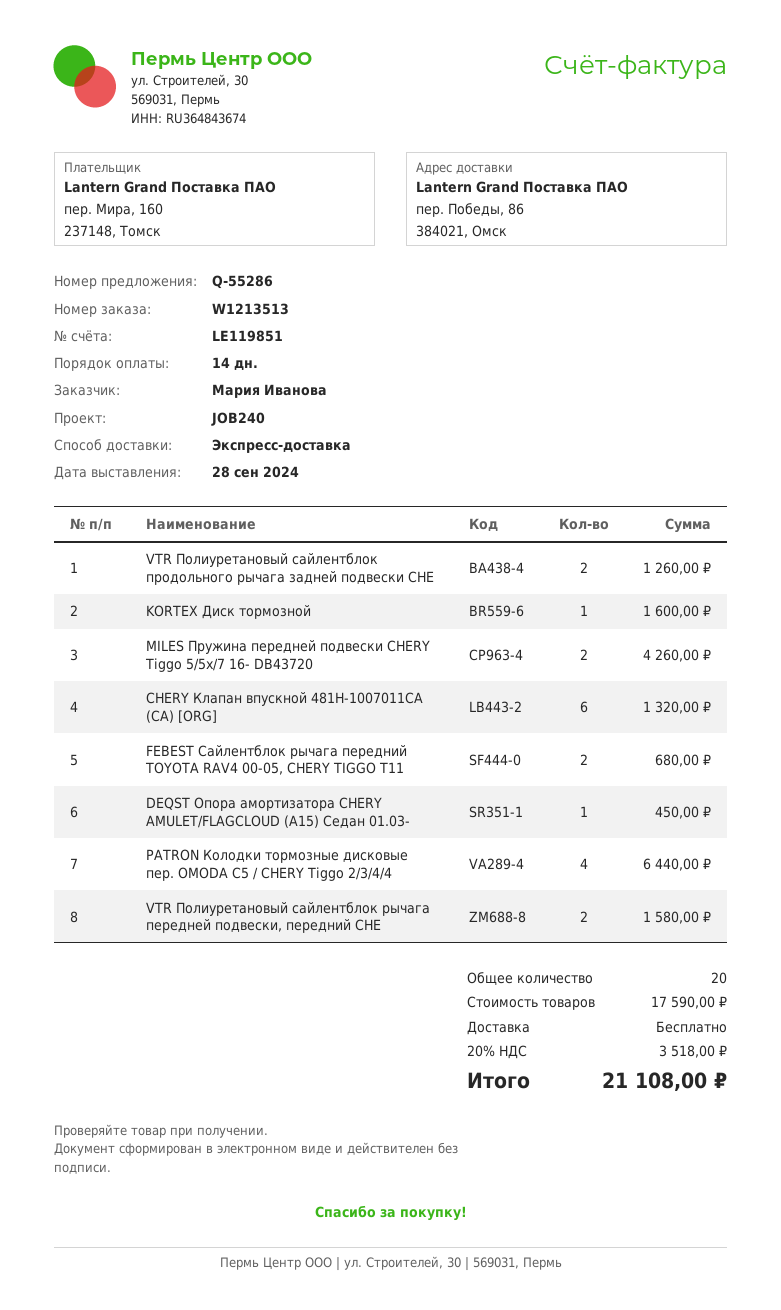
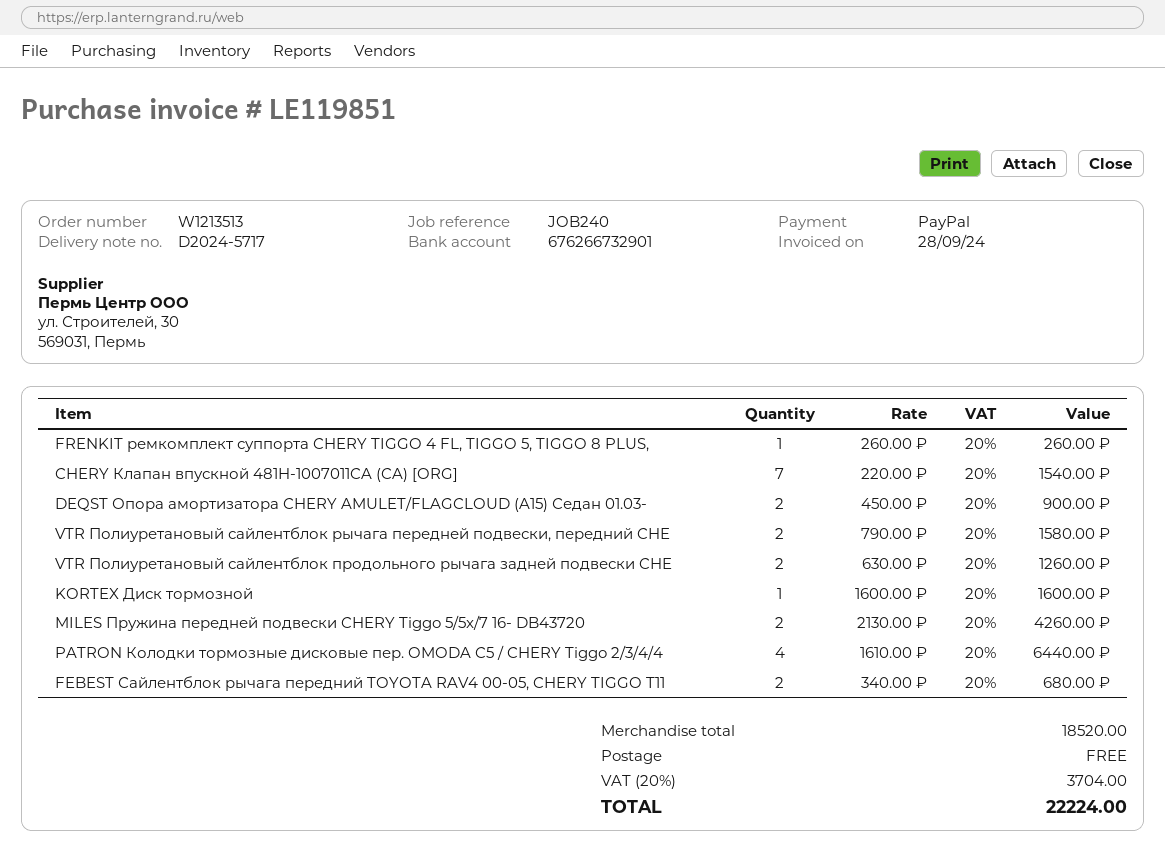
CHERY Клапан впускной 481H-1007011CA (CA) [ORG]: 6 for 1320.00 -> 7 for 1540.00
DEQST Опора амортизатора CHERY AMULET/FLAGCLOUD (A15) Седан 01.03-: 1 for 450.00 -> 2 for 900.00
FRENKIT ремкомплект суппорта CHERY TIGGO 4 FL, TIGGO 5, TIGGO 8 PLUS,: none -> 1 for 260.00
subtotal: 17590.00 -> 18520.00
tax: 20% = 3518.00 -> 20% = 3704.00
total: 21108.00 -> 22224.00

